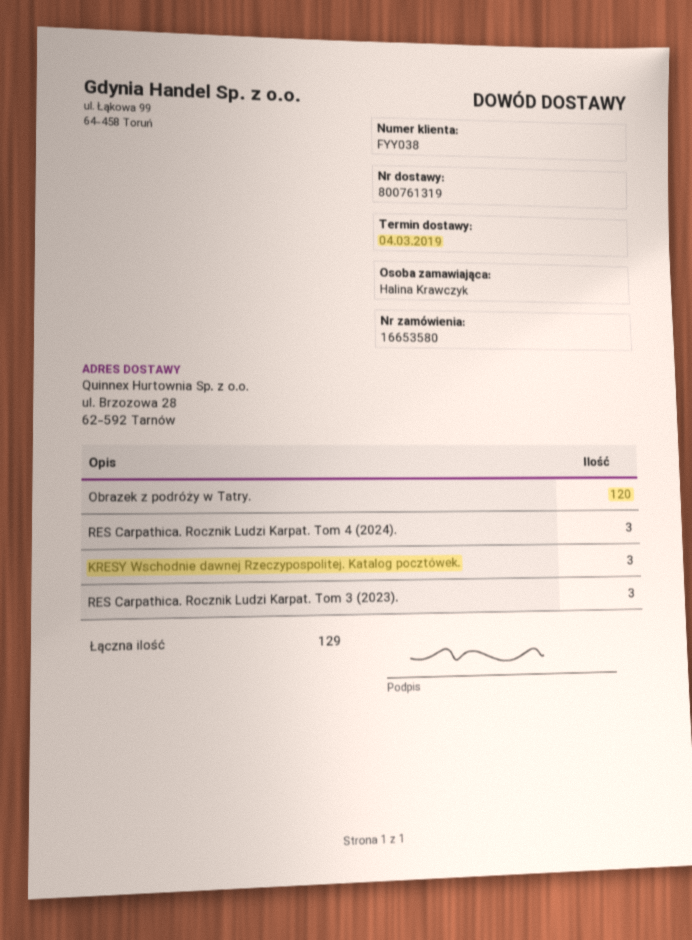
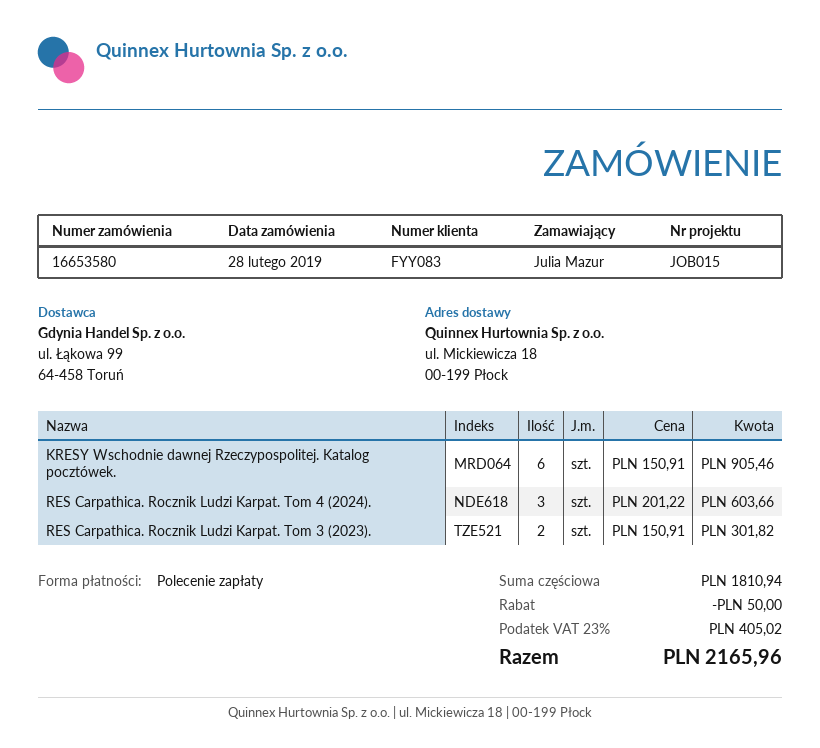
customer number: FYY038 -> FYY083
ordered by: Halina Krawczyk -> Julia Mazur
ship to: ul. Brzozowa 28, 62-592 Tarnów -> ul. Mickiewicza 18, 00-199 Płock
Obrazek z podróży w Tatry.: 120 -> none
KRESY Wschodnie dawnej Rzeczypospolitej. Katalog pocztówek.: 3 -> 6
RES Carpathica. Rocznik Ludzi Karpat. Tom 3 (2023).: 3 -> 2

